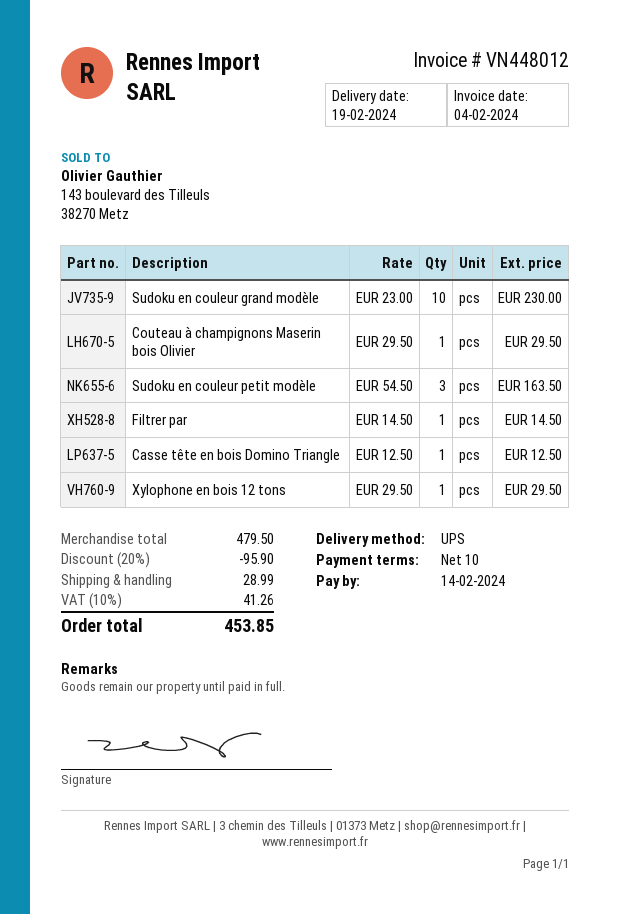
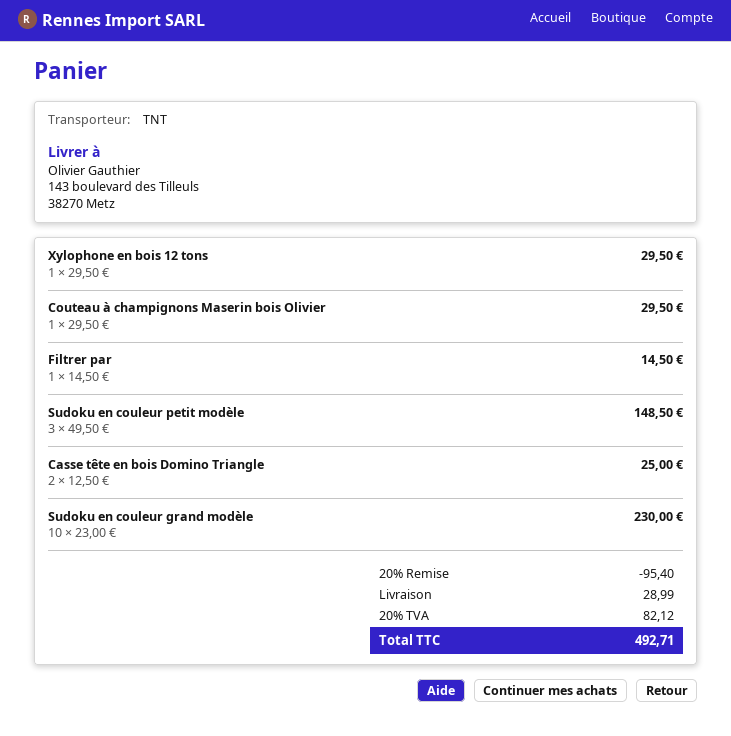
shipping method: UPS -> TNT
Sudoku en couleur petit modèle: 3 x 54.50 = 163.50 -> 3 x 49.50 = 148.50
Casse tête en bois Domino Triangle: 1 x 12.50 = 12.50 -> 2 x 12.50 = 25.00
discount: 20% = 95.90 -> 20% = 95.40
tax: 10% = 41.26 -> 20% = 82.12
total: 453.85 -> 492.71

